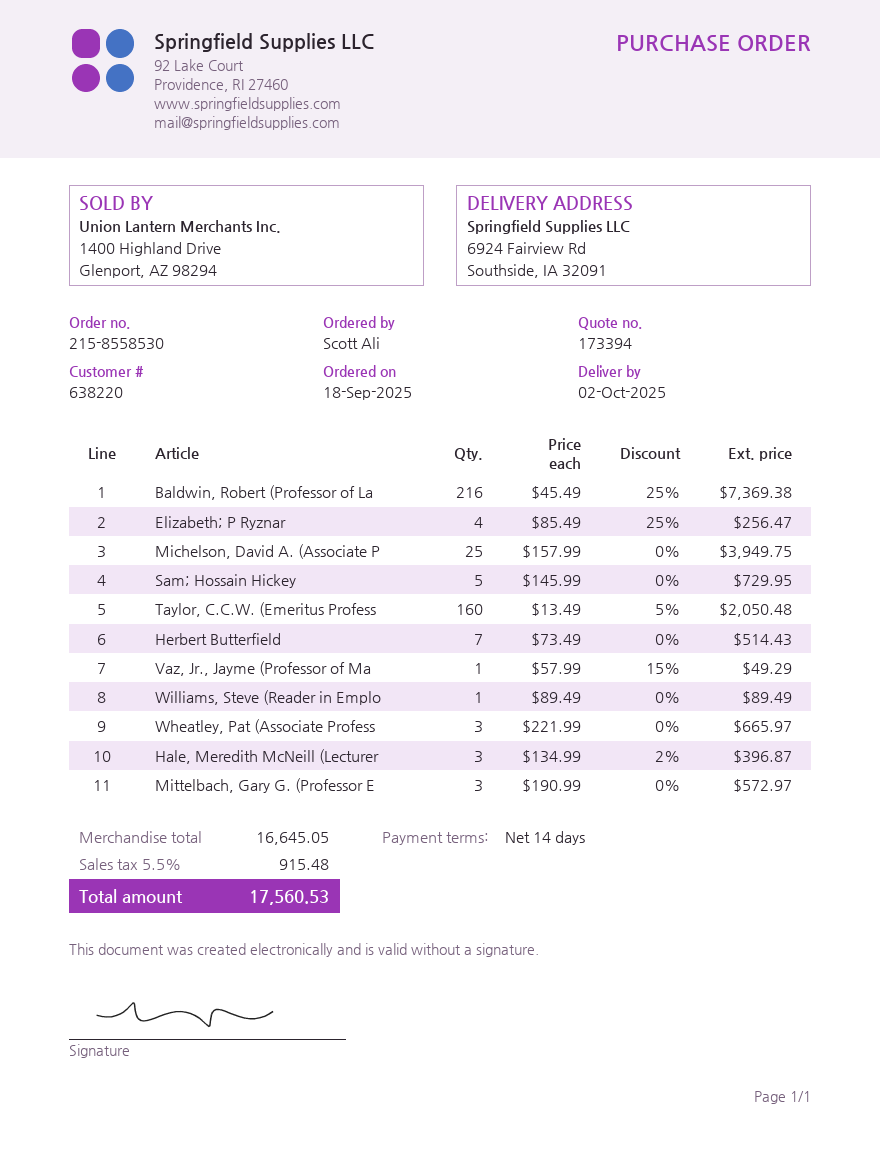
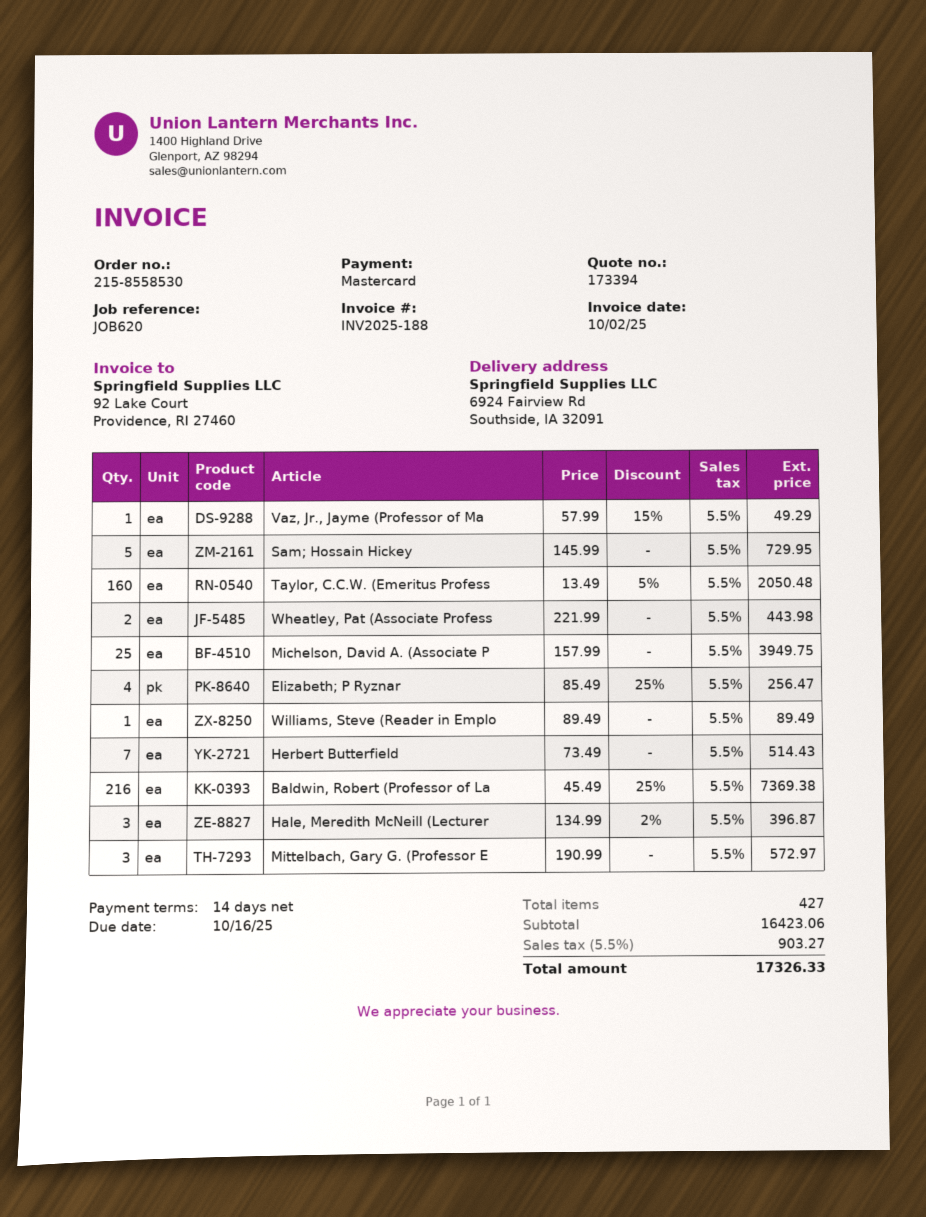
Wheatley, Pat (Associate Profess: 3 x 221.99 = 665.97 -> 2 x 221.99 = 443.98
subtotal: 16645.05 -> 16423.06
tax: 5.5% = 915.48 -> 5.5% = 903.27
total: 17560.53 -> 17326.33

